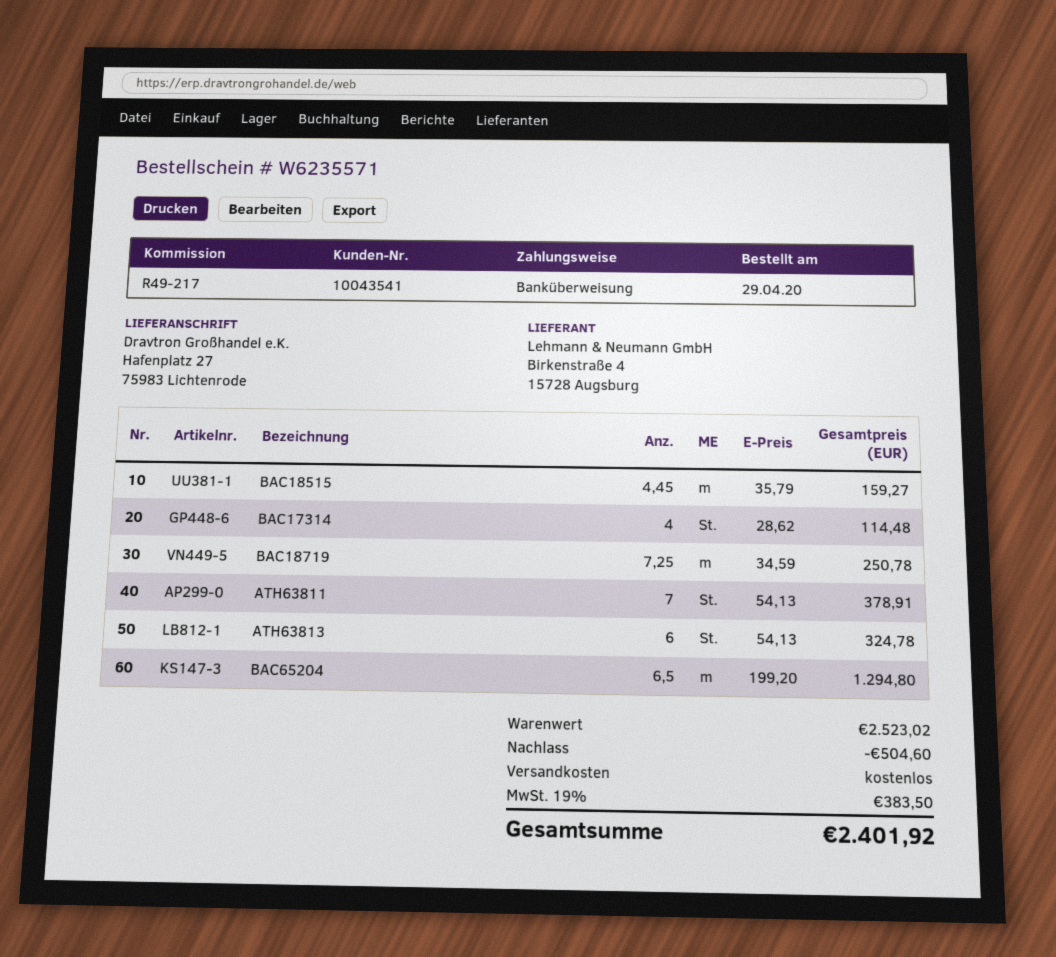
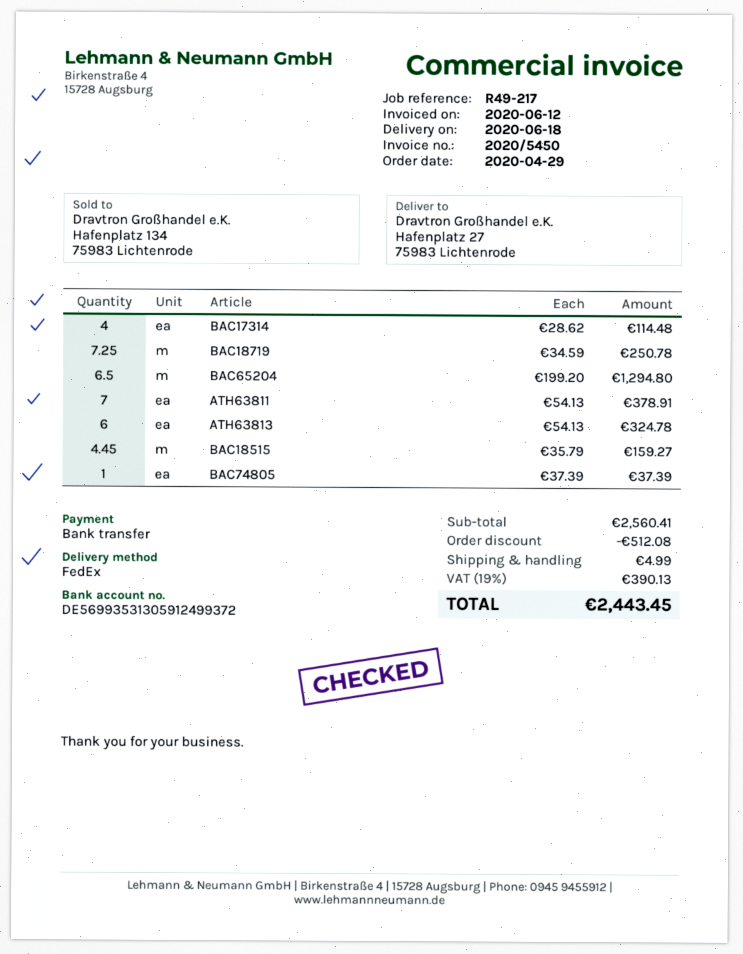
BAC74805: none -> 1 x 37.39 = 37.39
subtotal: 2523.02 -> 2560.41
discount: 504.60 -> 512.08
shipping: 0.00 -> 4.99
tax: 19% = 383.50 -> 19% = 390.13
total: 2401.92 -> 2443.45

